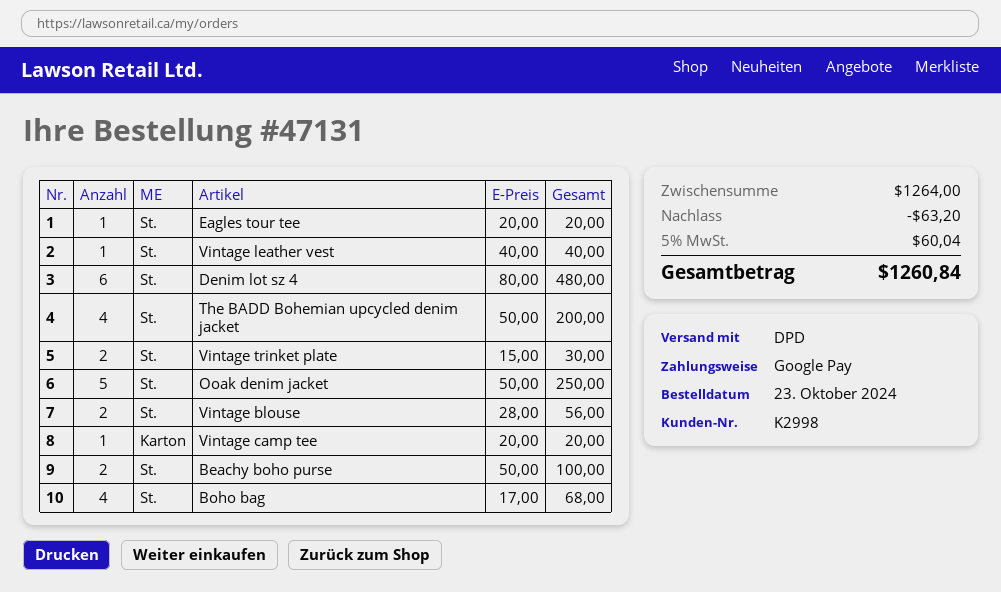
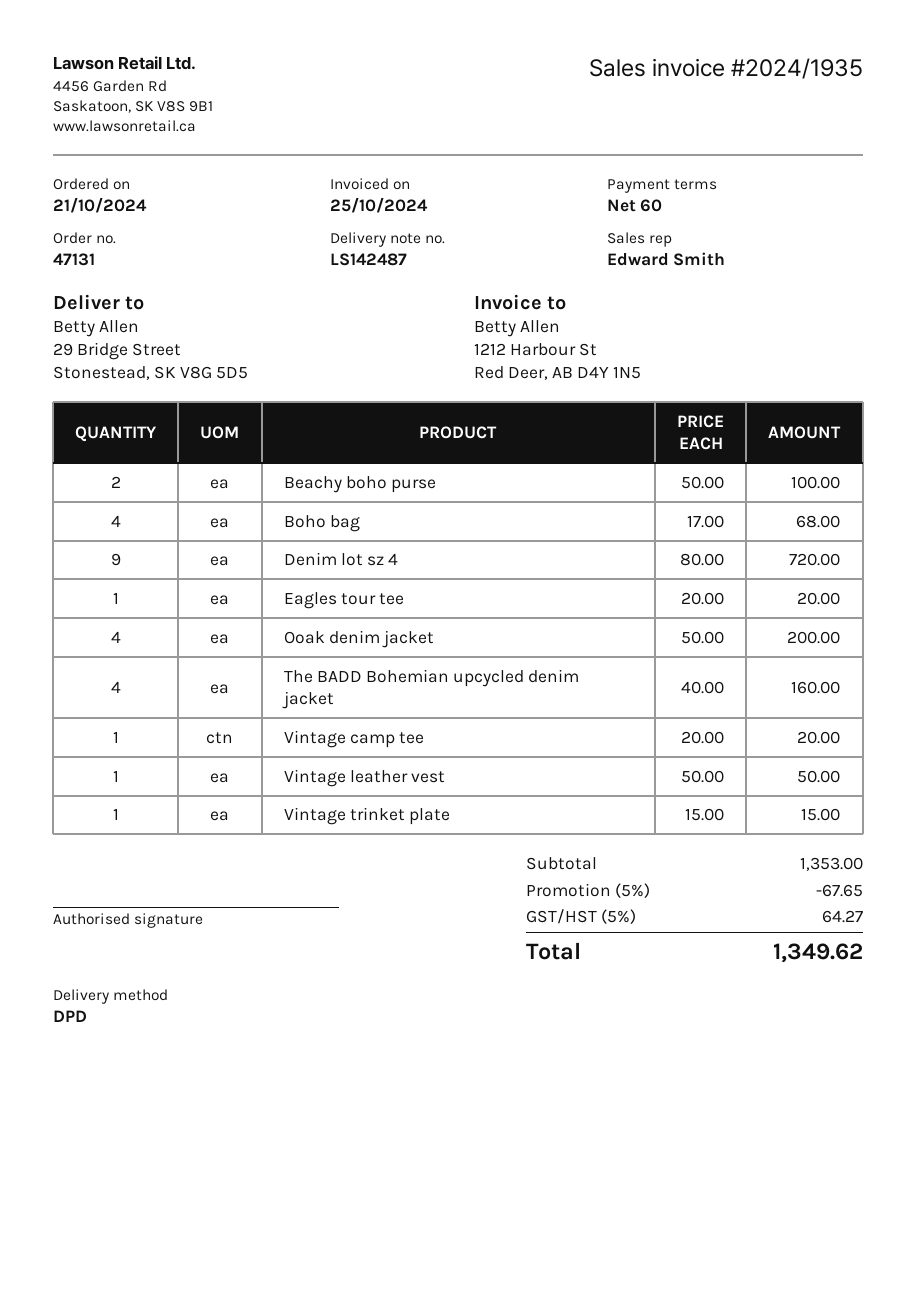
order date: 2024-10-23 -> 2024-10-21
Vintage leather vest: 1 x 40.00 = 40.00 -> 1 x 50.00 = 50.00
Denim lot sz 4: 6 x 80.00 = 480.00 -> 9 x 80.00 = 720.00
The BADD Bohemian upcycled denim jacket: 4 x 50.00 = 200.00 -> 4 x 40.00 = 160.00
Vintage trinket plate: 2 x 15.00 = 30.00 -> 1 x 15.00 = 15.00
Ooak denim jacket: 5 x 50.00 = 250.00 -> 4 x 50.00 = 200.00
Vintage blouse: 2 x 28.00 = 56.00 -> none
subtotal: 1264.00 -> 1353.00
discount: 63.20 -> 67.65
tax: 5% = 60.04 -> 5% = 64.27
total: 1260.84 -> 1349.62

